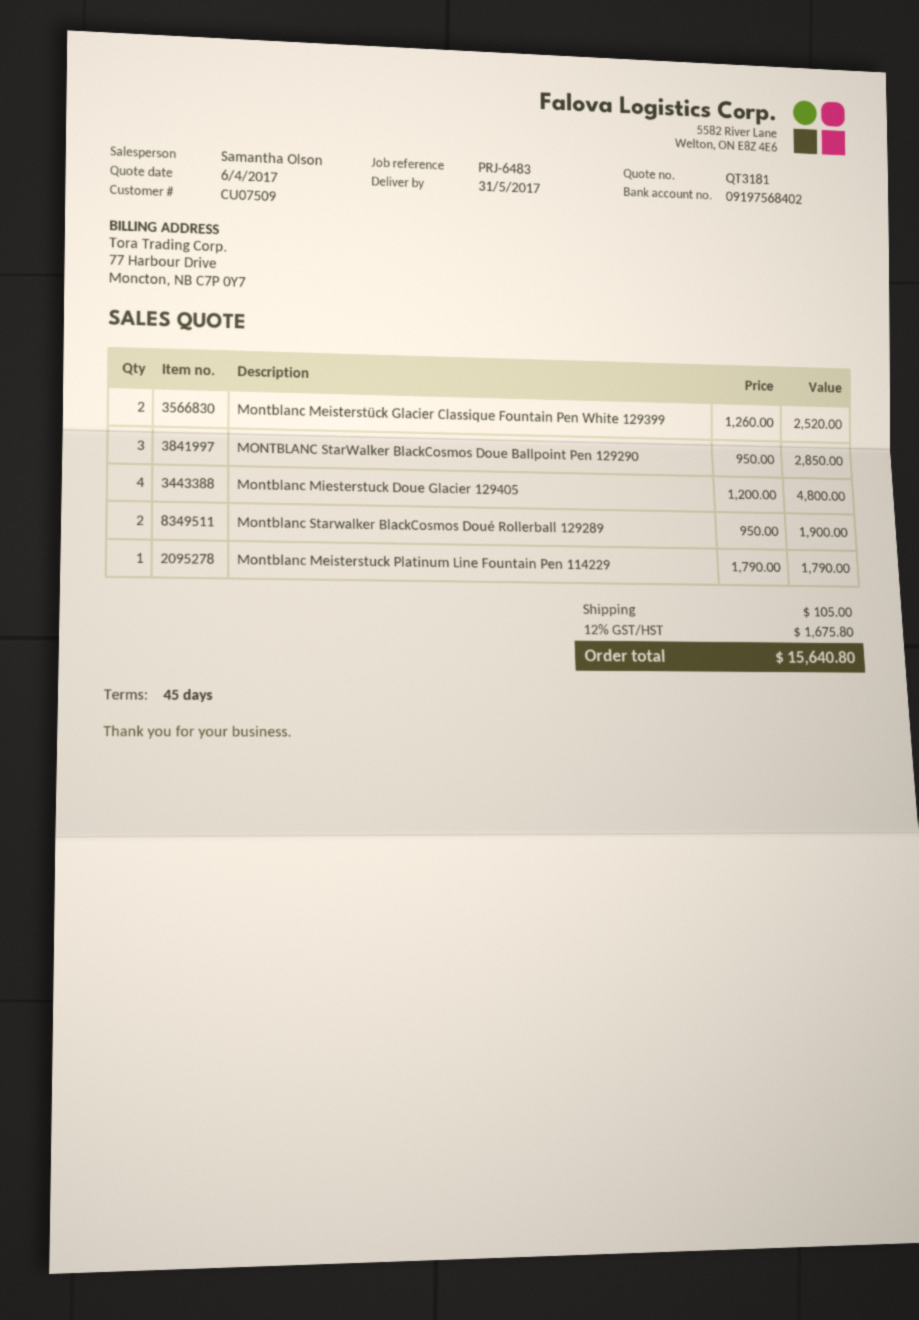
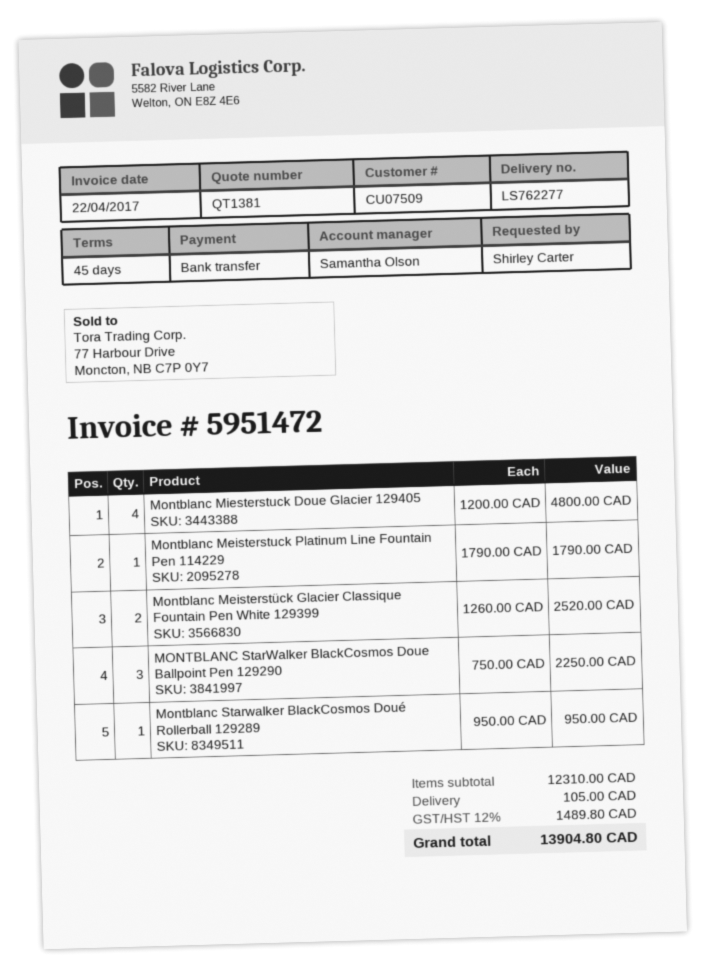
quote number: QT3181 -> QT1381
MONTBLANC StarWalker BlackCosmos Doue Ballpoint Pen 129290: 3 x 950.00 = 2850.00 -> 3 x 750.00 = 2250.00
Montblanc Starwalker BlackCosmos Doué Rollerball 129289: 2 x 950.00 = 1900.00 -> 1 x 950.00 = 950.00
tax: 12% = 1675.80 -> 12% = 1489.80
total: 15640.80 -> 13904.80

